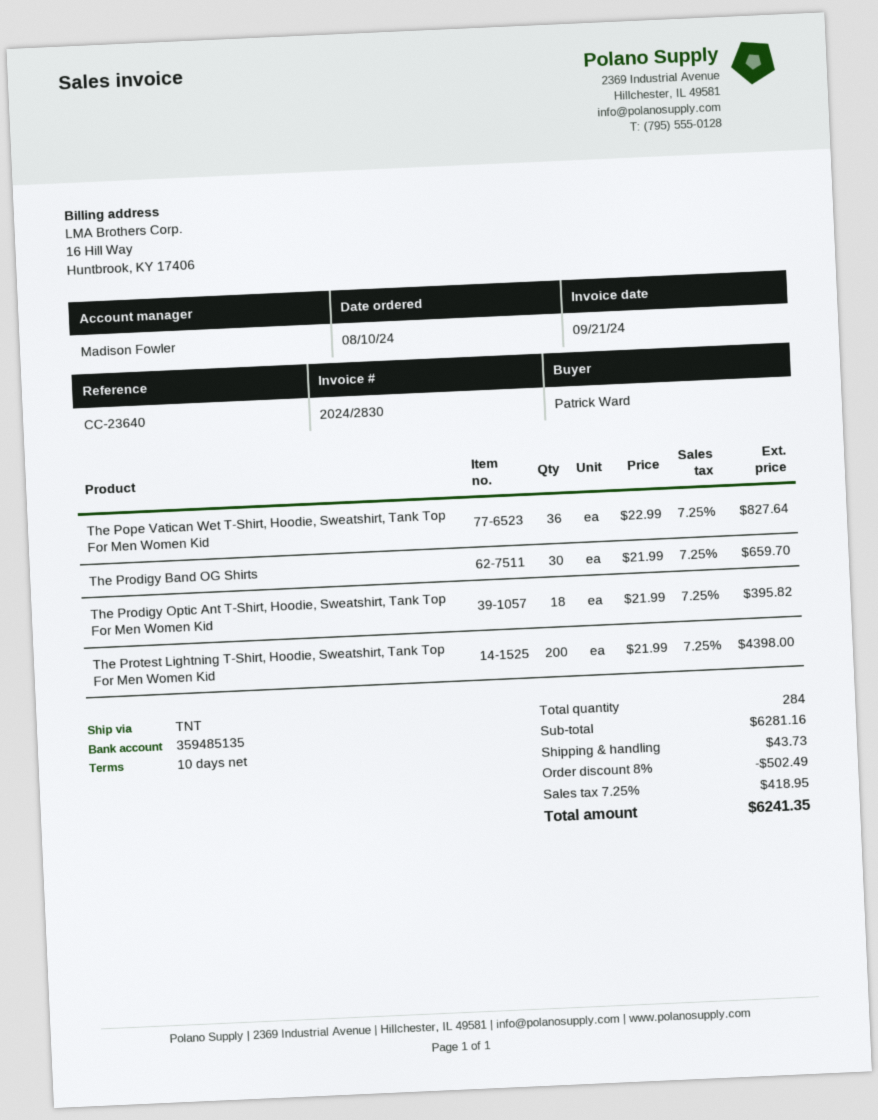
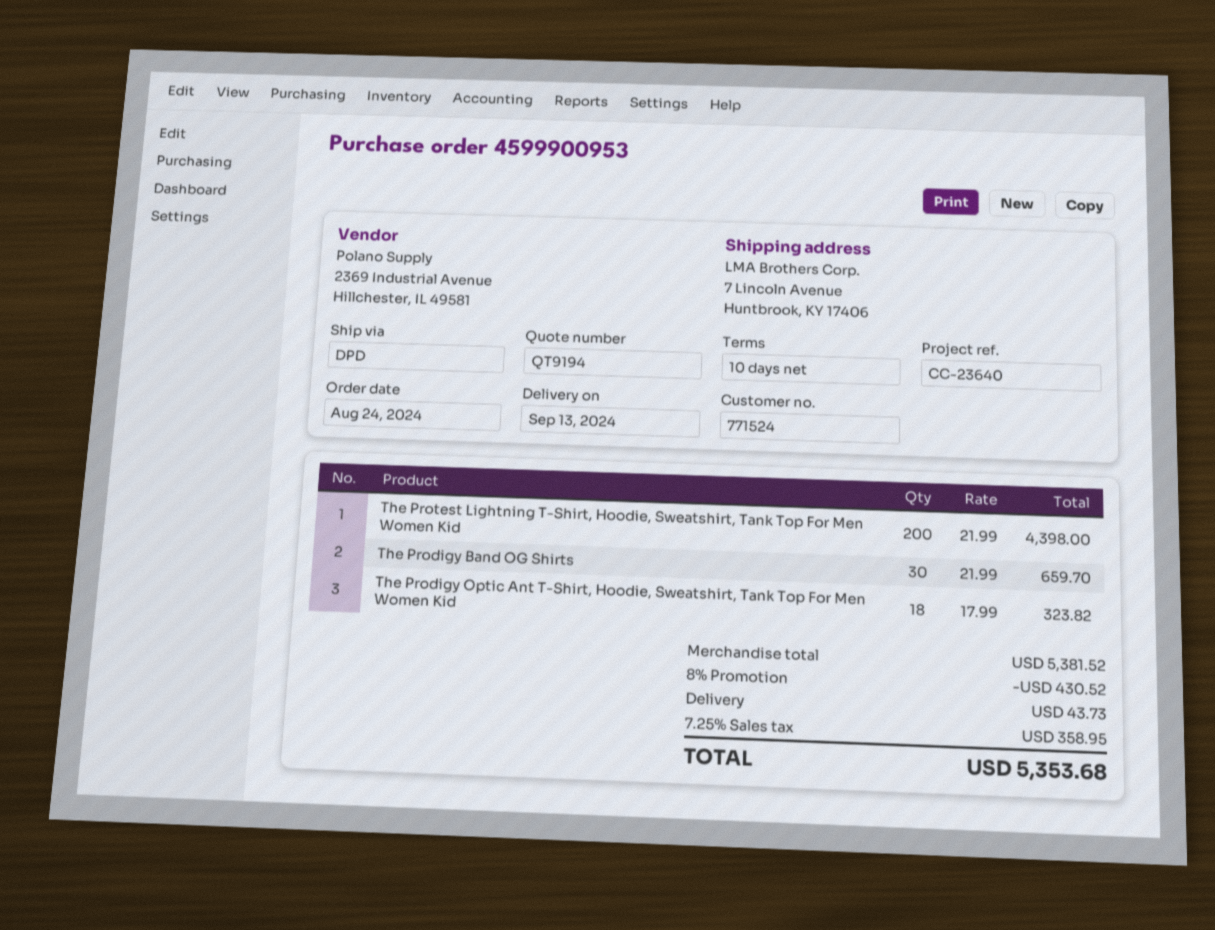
order date: 2024-08-10 -> 2024-08-24
shipping method: TNT -> DPD
The Pope Vatican Wet T-Shirt, Hoodie, Sweatshirt, Tank Top For Men Women Kid: 36 x 22.99 = 827.64 -> none
The Prodigy Optic Ant T-Shirt, Hoodie, Sweatshirt, Tank Top For Men Women Kid: 18 x 21.99 = 395.82 -> 18 x 17.99 = 323.82
subtotal: 6281.16 -> 5381.52
discount: 8% = 502.49 -> 8% = 430.52
tax: 7.25% = 418.95 -> 7.25% = 358.95
total: 6241.35 -> 5353.68

